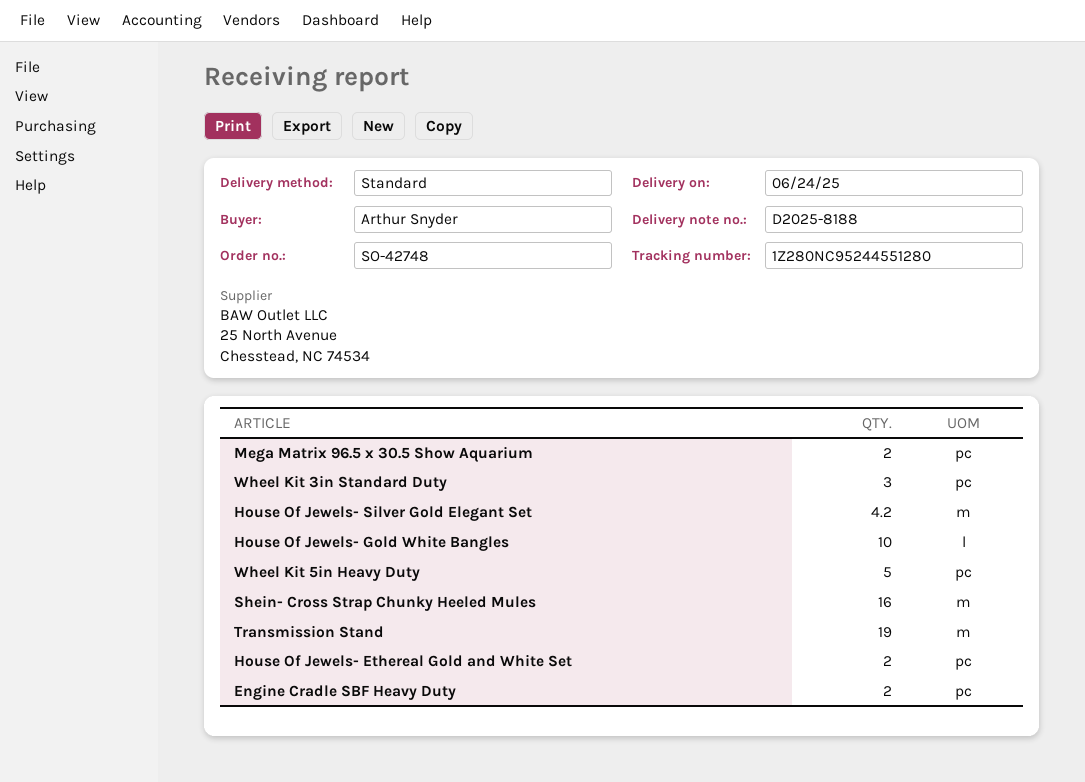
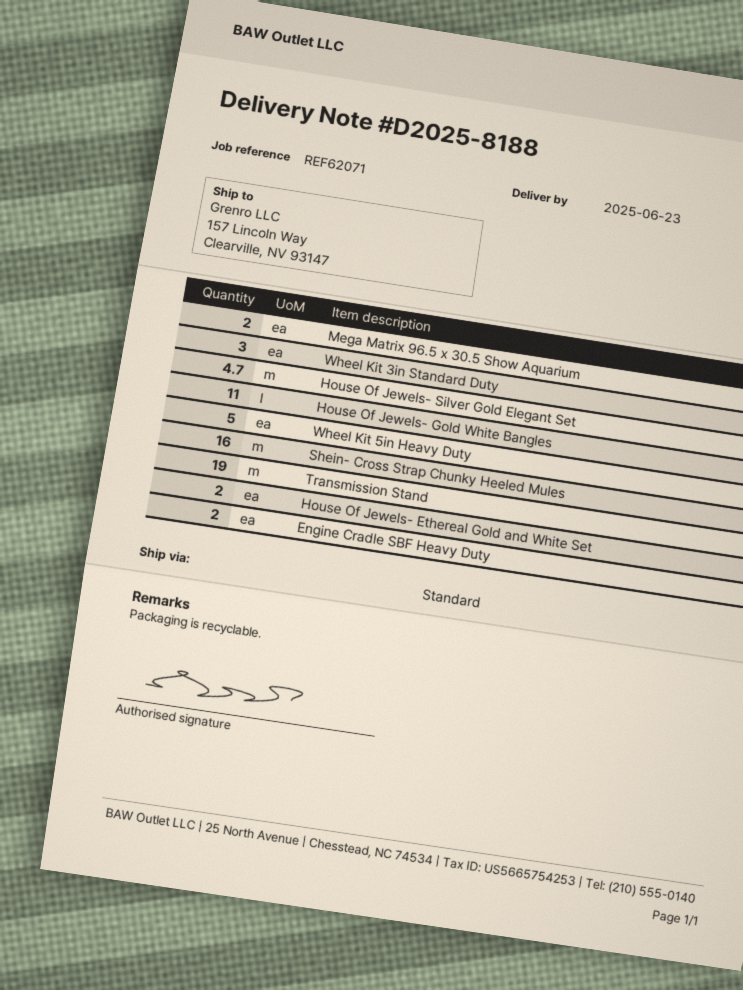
delivery date: 2025-06-24 -> 2025-06-23
House Of Jewels- Silver Gold Elegant Set: 4.2 -> 4.7
House Of Jewels- Gold White Bangles: 10 -> 11

